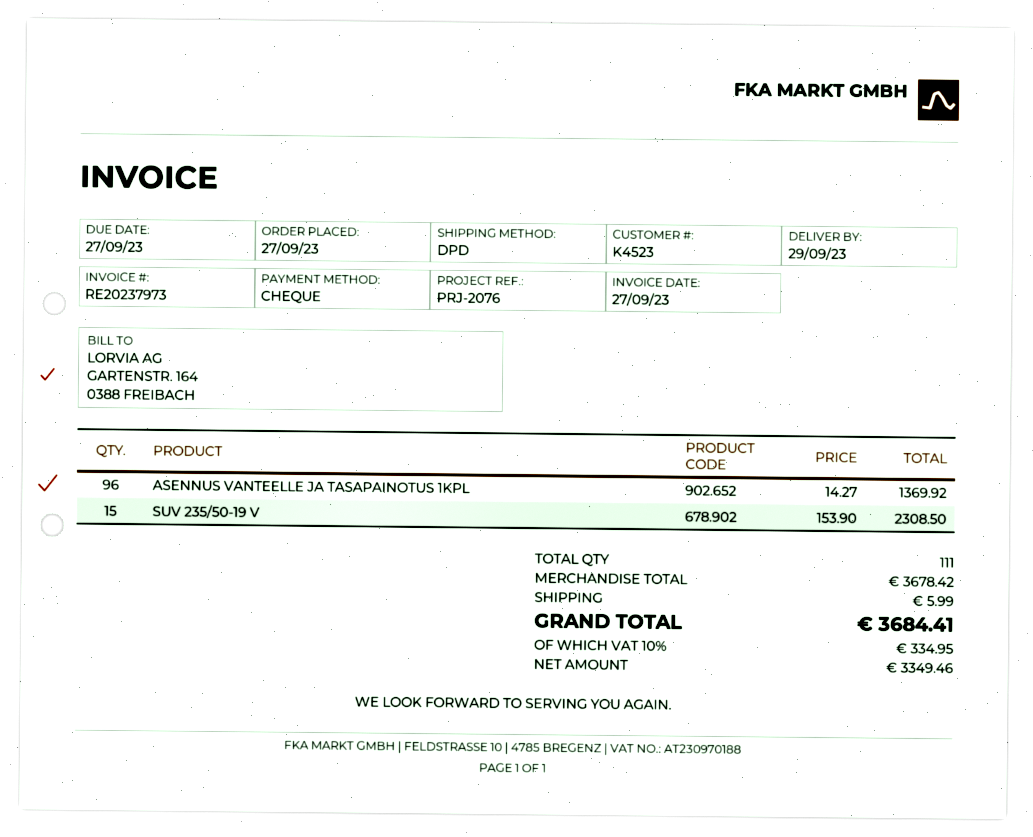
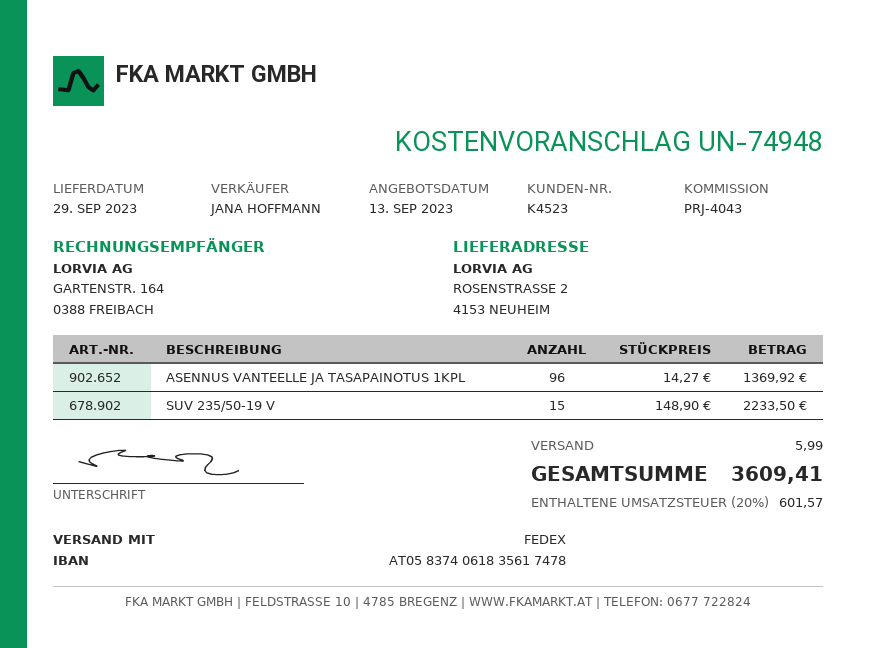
reference: PRJ-2076 -> PRJ-4043
shipping method: DPD -> FedEx
SUV 235/50-19 V: 15 x 153.90 = 2308.50 -> 15 x 148.90 = 2233.50
tax: 10% = 334.95 -> 20% = 601.57
total: 3684.41 -> 3609.41

